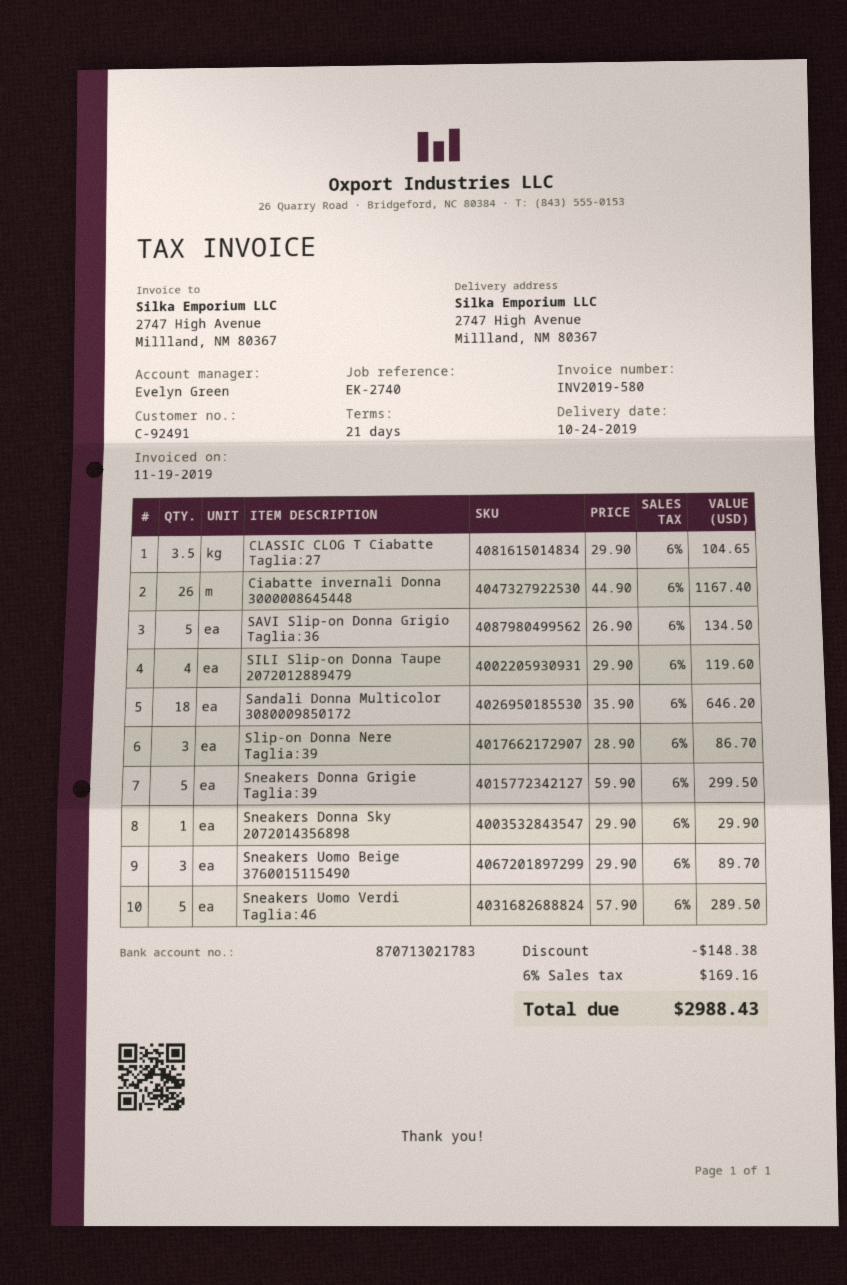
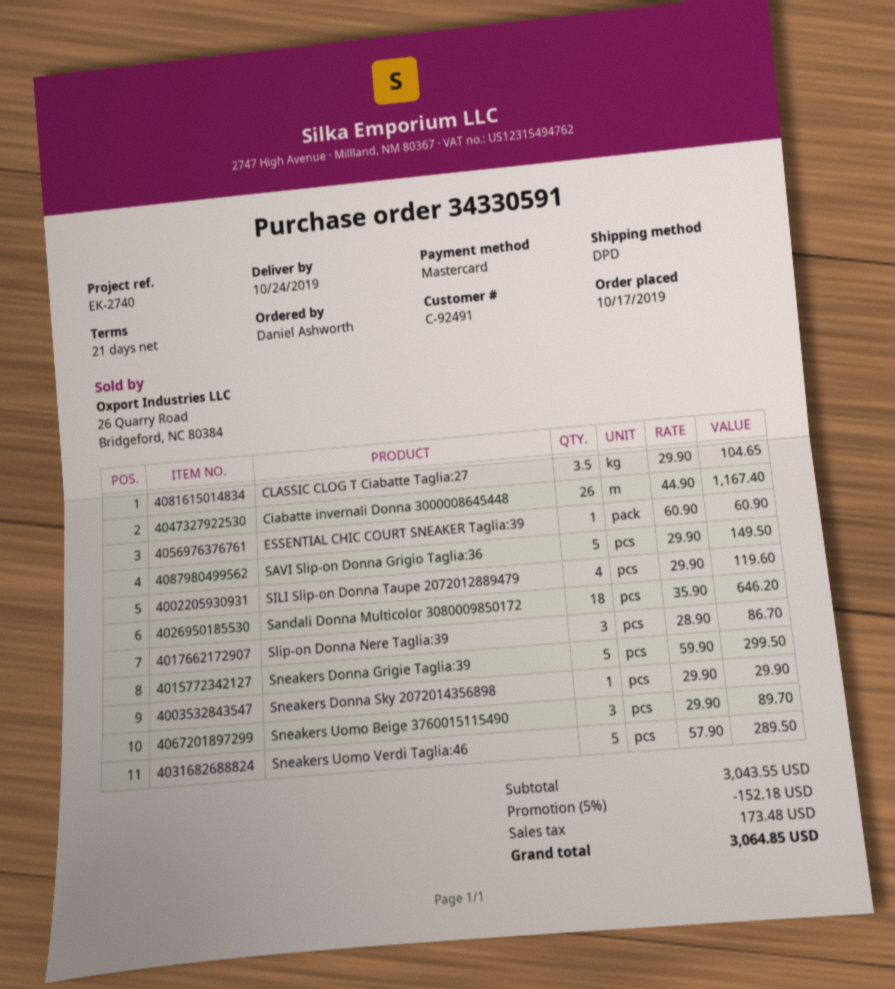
SAVI Slip-on Donna Grigio Taglia:36: 5 x 26.90 = 134.50 -> 5 x 29.90 = 149.50
ESSENTIAL CHIC COURT SNEAKER Taglia:39: none -> 1 x 60.90 = 60.90
discount: 148.38 -> 152.18
tax: 169.16 -> 173.48
total: 2988.43 -> 3064.85

